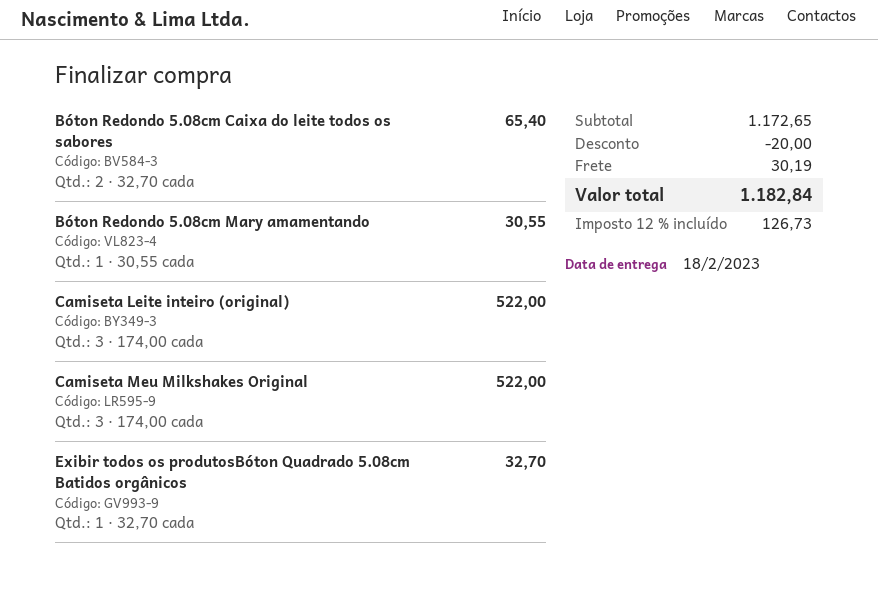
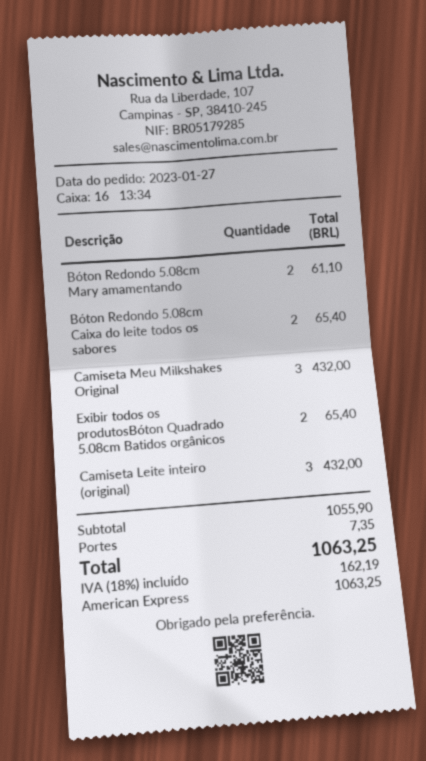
Bóton Redondo 5.08cm Mary amamentando: 1 for 30.55 -> 2 for 61.10
Camiseta Leite inteiro (original): 3 for 522.00 -> 3 for 432.00
Camiseta Meu Milkshakes Original: 3 for 522.00 -> 3 for 432.00
Exibir todos os produtosBóton Quadrado 5.08cm Batidos orgânicos: 1 for 32.70 -> 2 for 65.40
subtotal: 1172.65 -> 1055.90
discount: 20.00 -> none
shipping: 30.19 -> 7.35
tax: 12% = 126.73 -> 18% = 162.19
total: 1182.84 -> 1063.25

